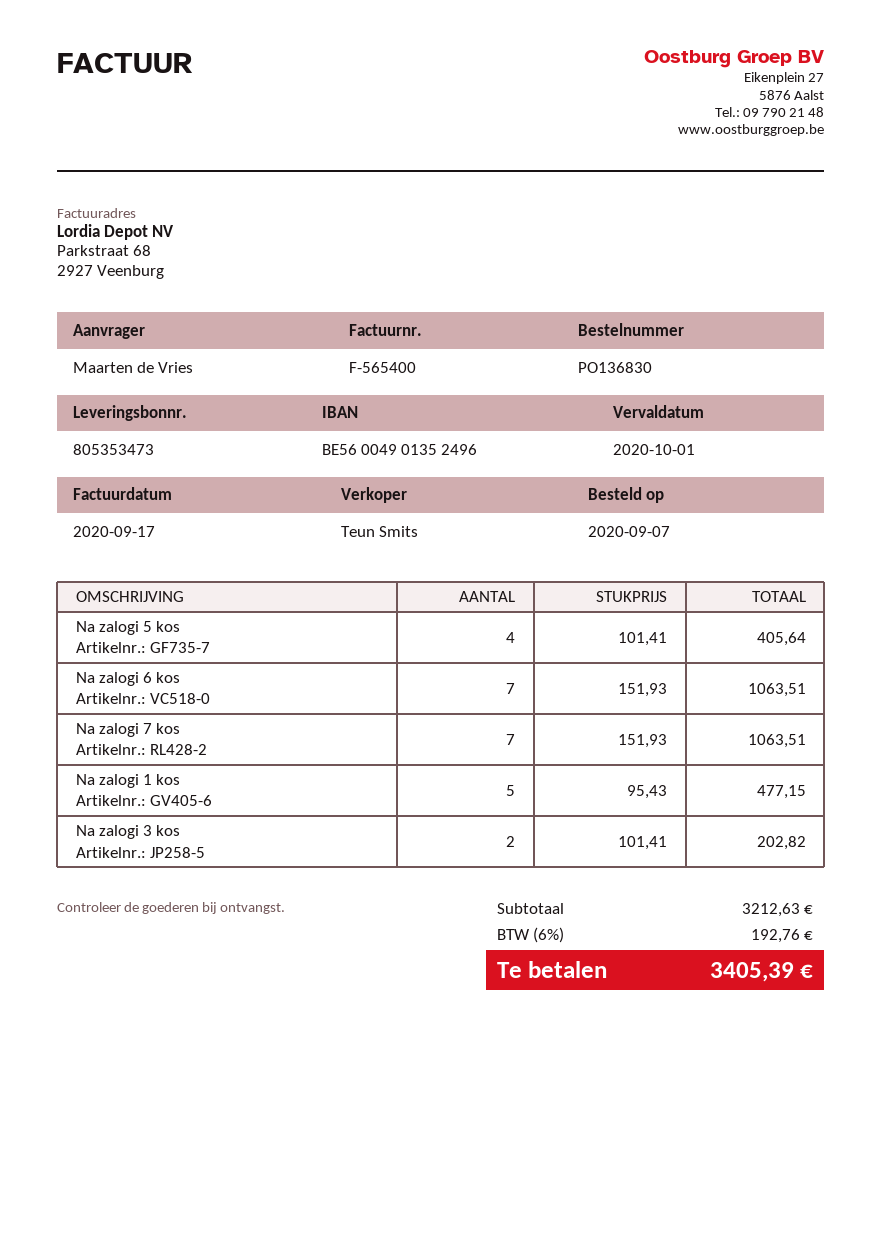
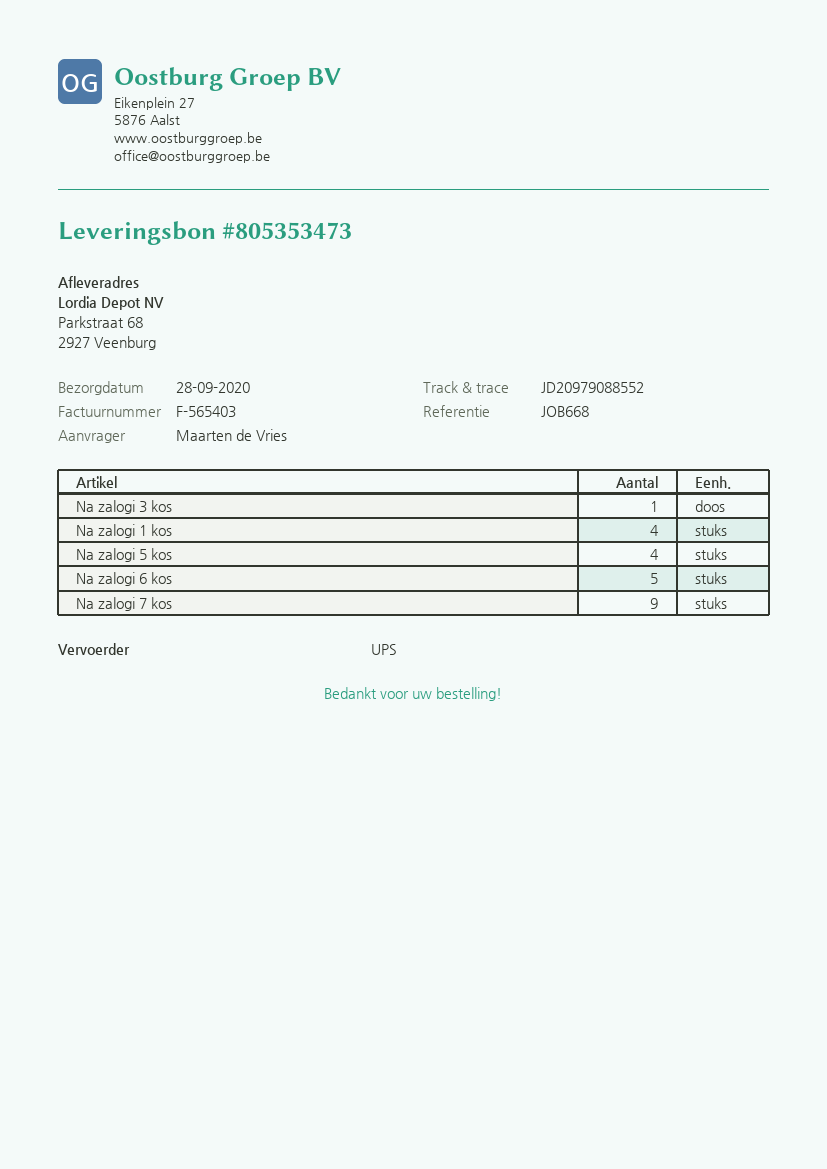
invoice number: F-565400 -> F-565403
Na zalogi 6 kos: 7 -> 5
Na zalogi 7 kos: 7 -> 9
Na zalogi 1 kos: 5 -> 4
Na zalogi 3 kos: 2 -> 1

